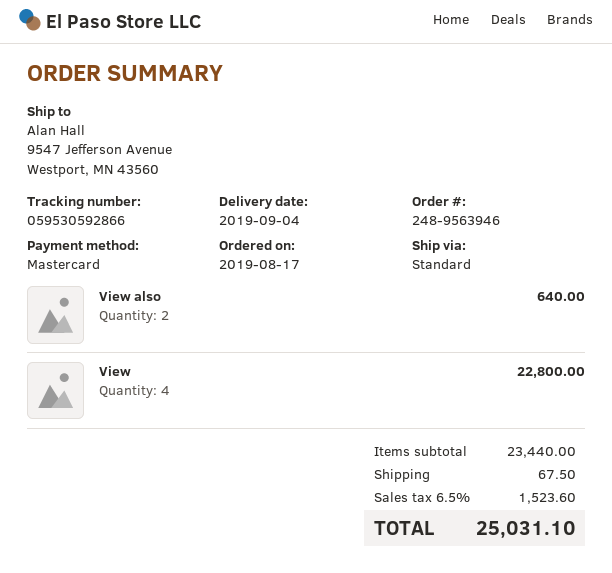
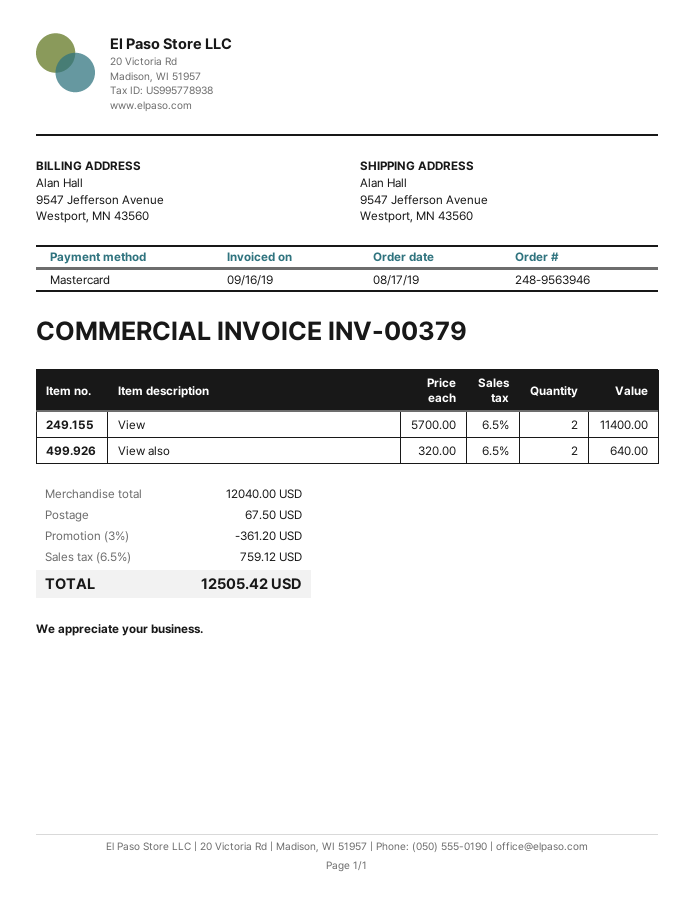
View: 4 for 22800.00 -> 2 for 11400.00
subtotal: 23440.00 -> 12040.00
discount: none -> 3% = 361.20
tax: 6.5% = 1523.60 -> 6.5% = 759.12
total: 25031.10 -> 12505.42

